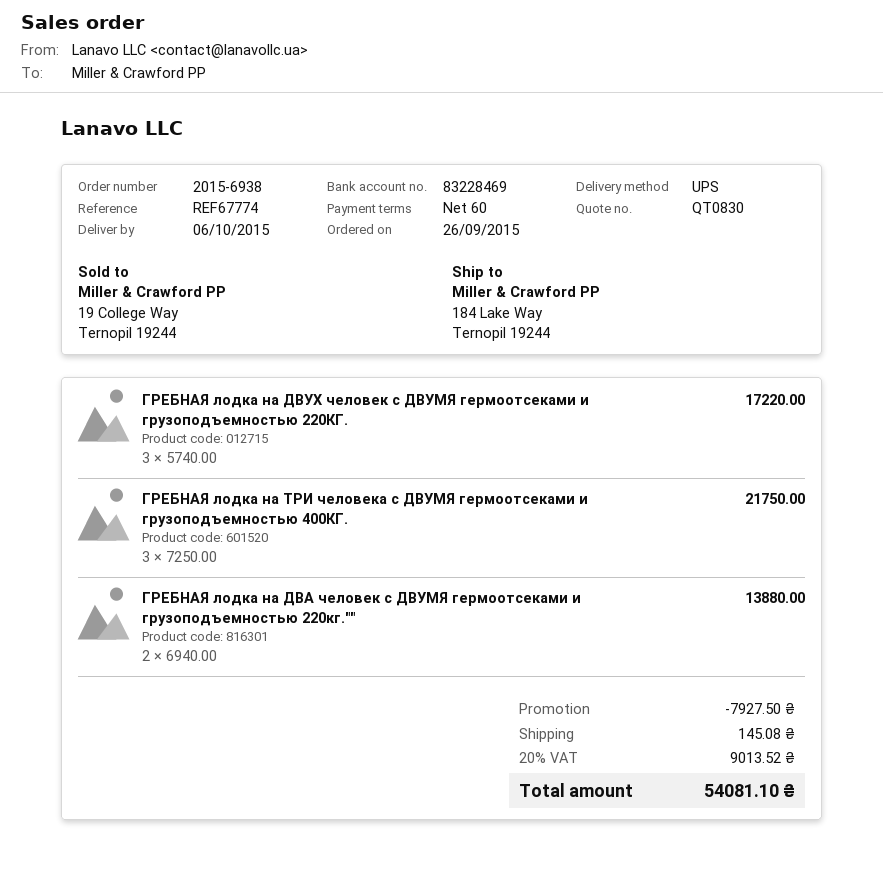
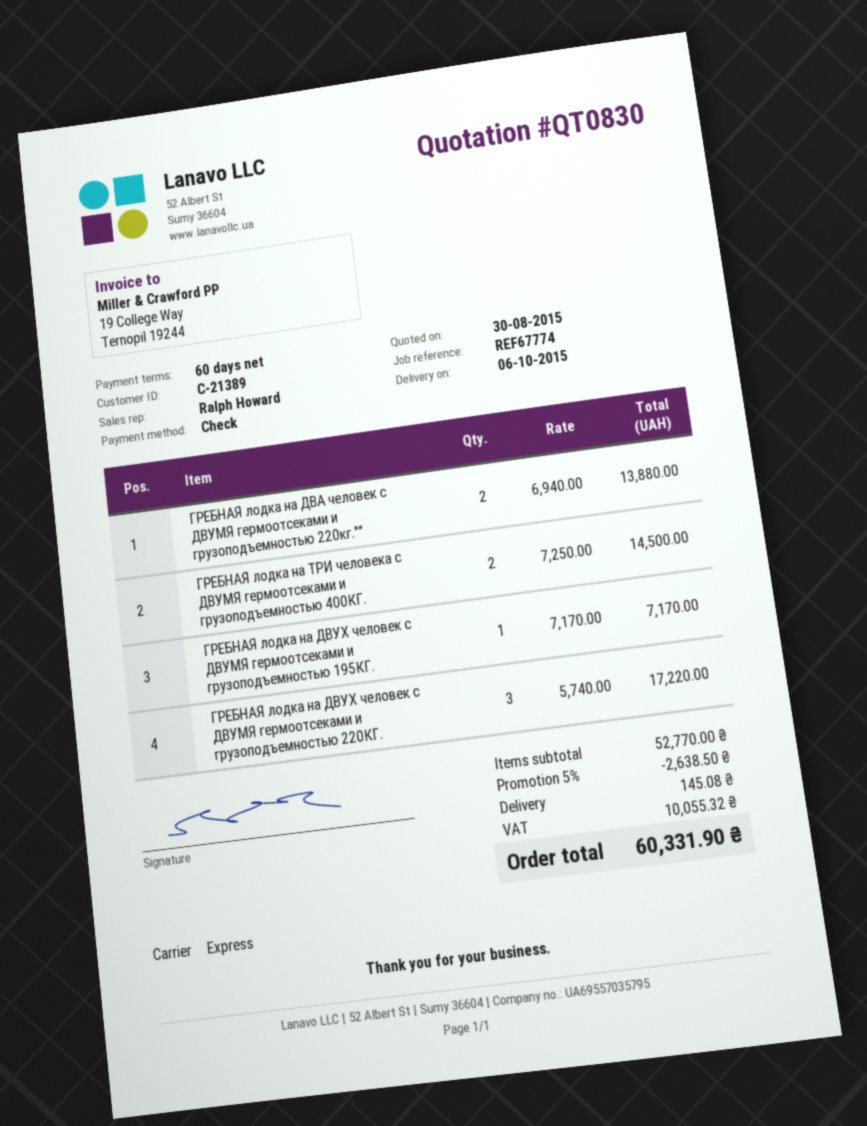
shipping method: UPS -> express
ГРЕБНАЯ лодка на ТРИ человека с ДВУМЯ гермоотсеками и грузоподъемностью 400КГ.: 3 x 7250.00 = 21750.00 -> 2 x 7250.00 = 14500.00
ГРЕБНАЯ лодка на ДВУХ человек с ДВУМЯ гермоотсеками и грузоподъемностью 195КГ.: none -> 1 x 7170.00 = 7170.00
discount: 7927.50 -> 2638.50
tax: 9013.52 -> 10055.32
total: 54081.10 -> 60331.90

